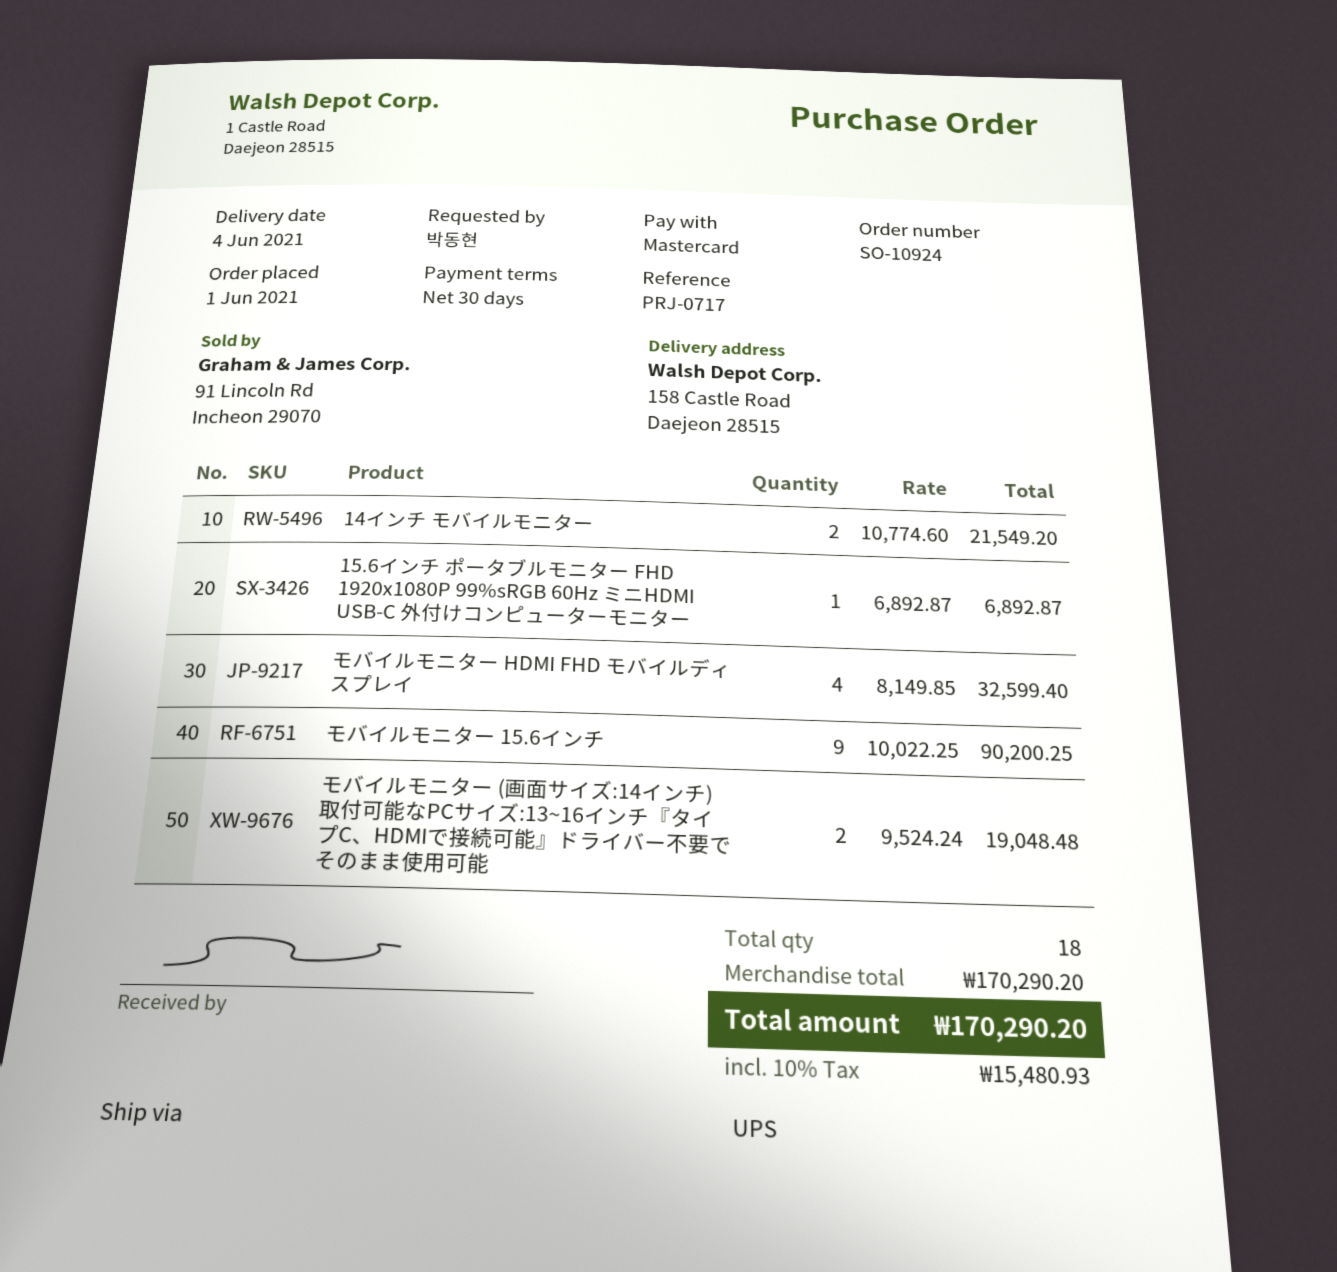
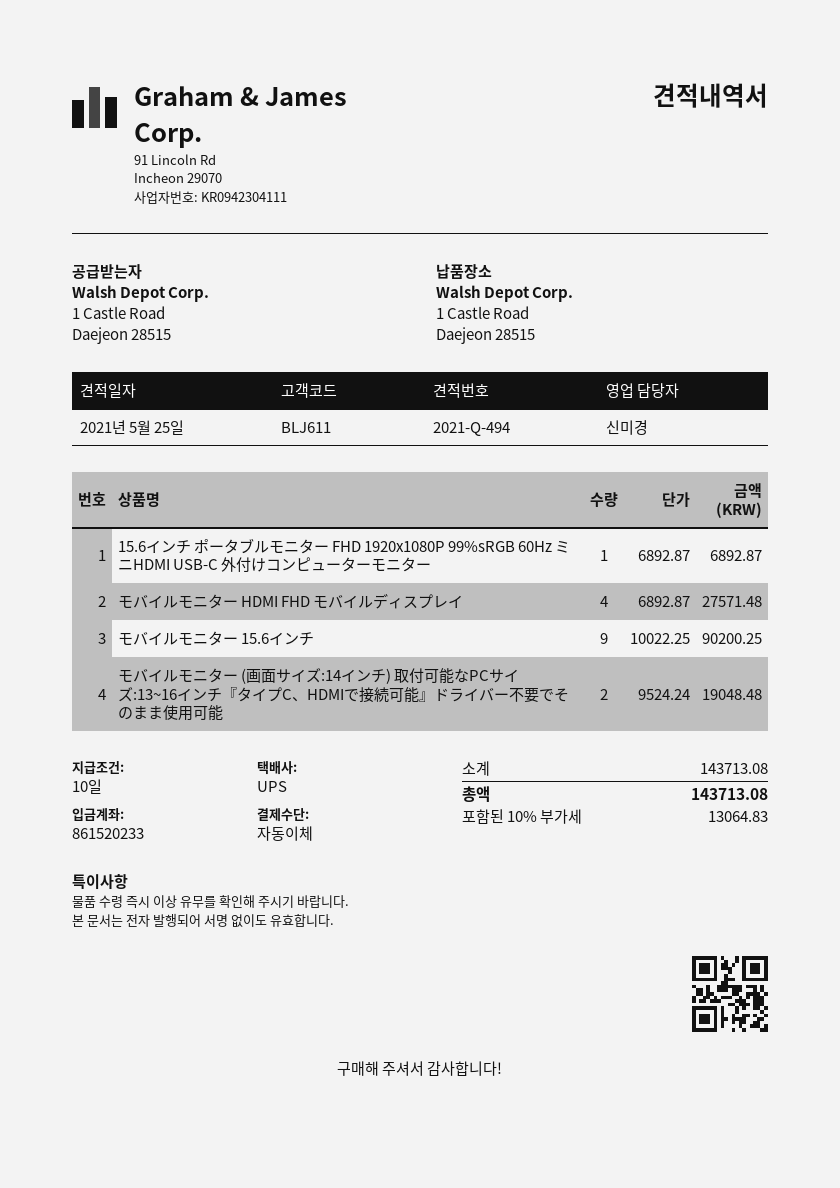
payment terms: 30 days -> 10 days
payment method: Mastercard -> direct debit
ship to: 158 Castle Road, Daejeon 28515 -> 1 Castle Road, Daejeon 28515
14インチ モバイルモニター: 2 x 10774.60 = 21549.20 -> none
モバイルモニター HDMI FHD モバイルディスプレイ: 4 x 8149.85 = 32599.40 -> 4 x 6892.87 = 27571.48
subtotal: 170290.20 -> 143713.08
tax: 10% = 15480.93 -> 10% = 13064.83
total: 170290.20 -> 143713.08

